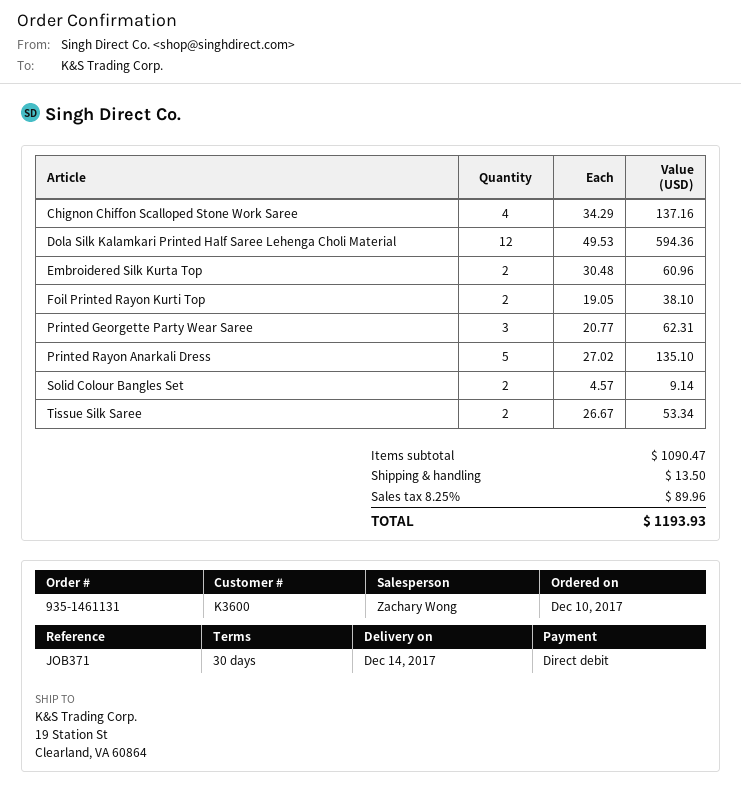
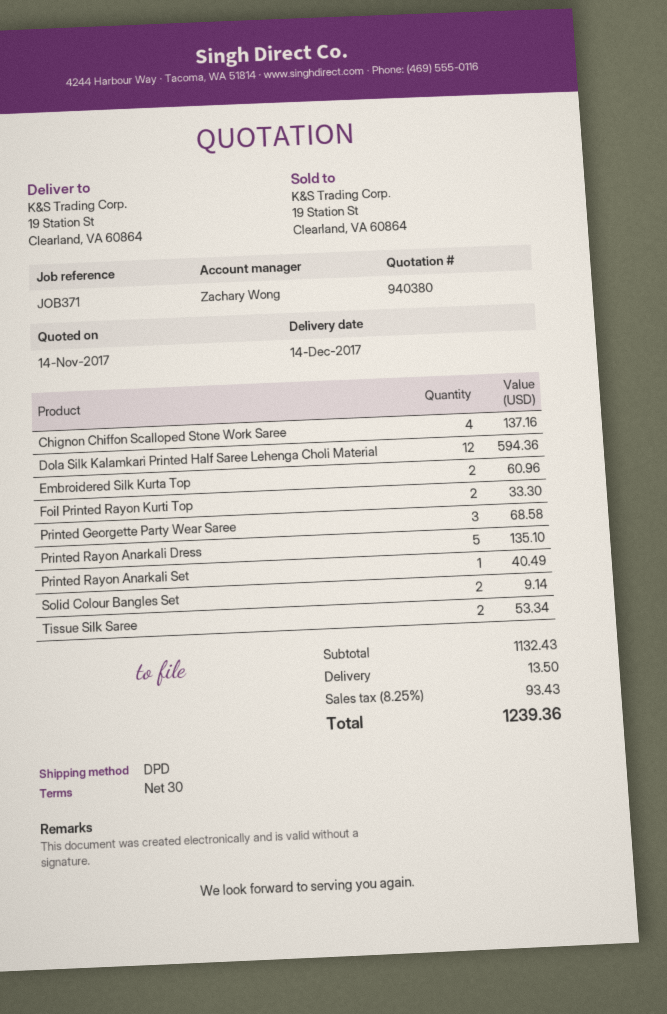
Foil Printed Rayon Kurti Top: 2 for 38.10 -> 2 for 33.30
Printed Georgette Party Wear Saree: 3 for 62.31 -> 3 for 68.58
Printed Rayon Anarkali Set: none -> 1 for 40.49
subtotal: 1090.47 -> 1132.43
tax: 8.25% = 89.96 -> 8.25% = 93.43
total: 1193.93 -> 1239.36

